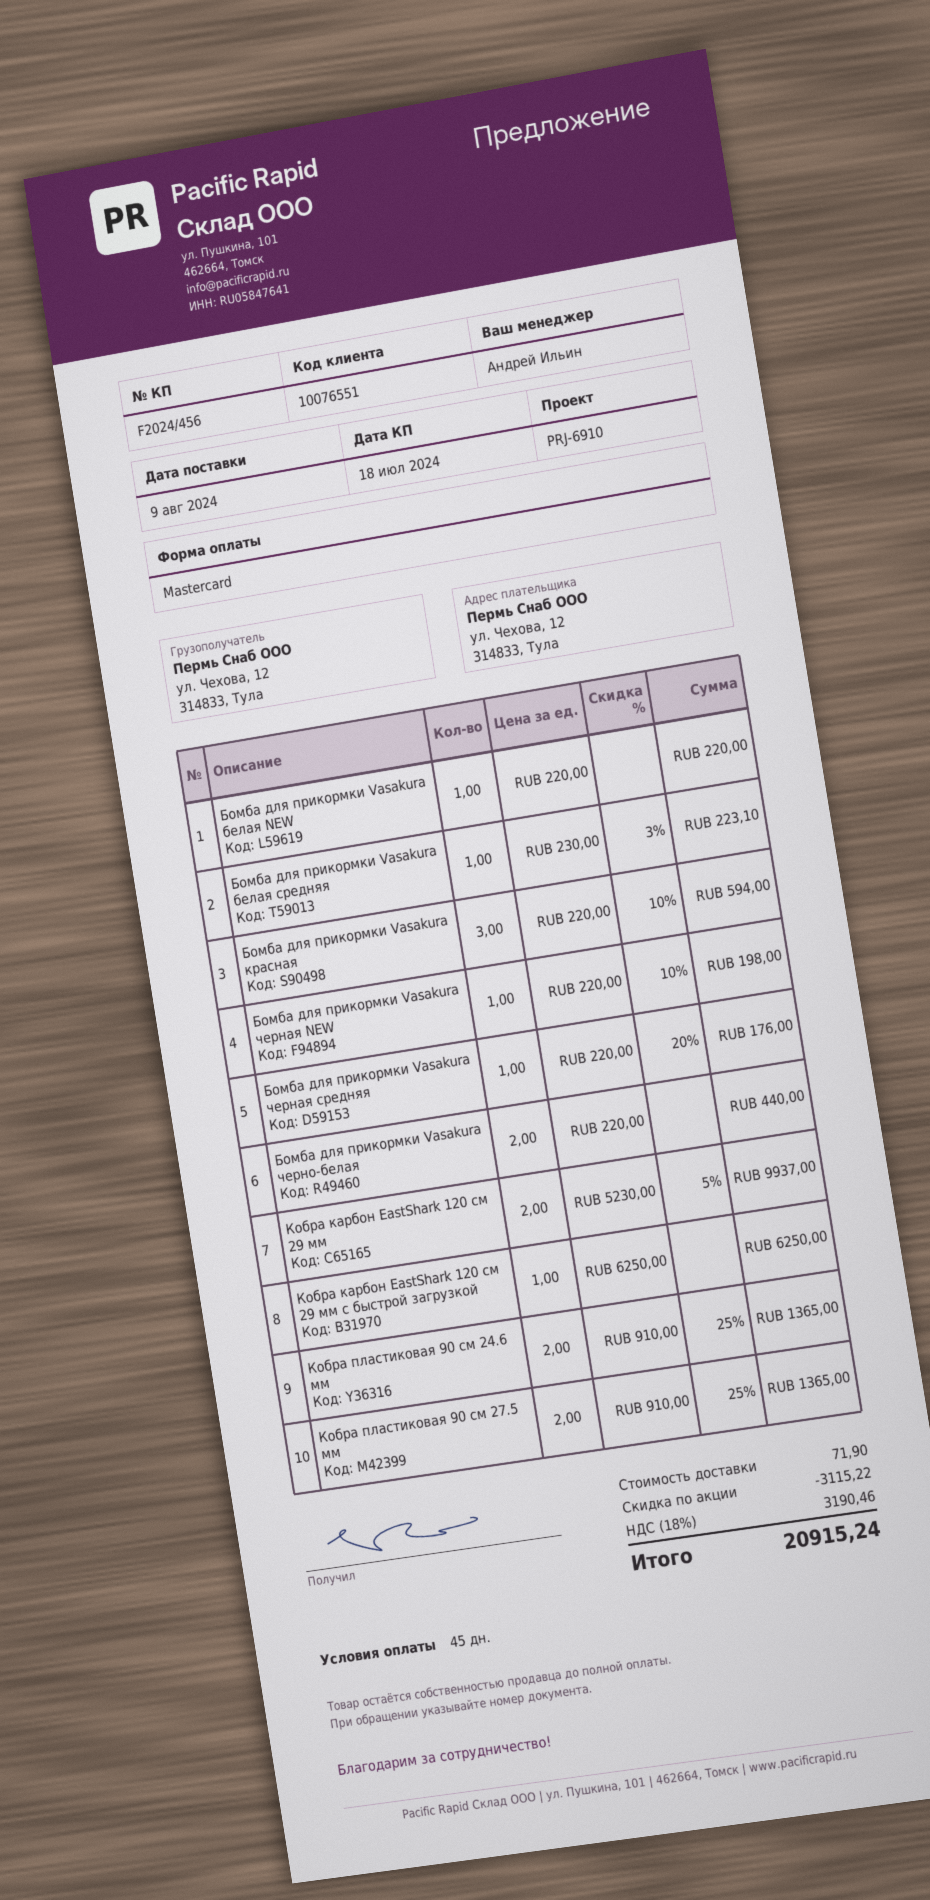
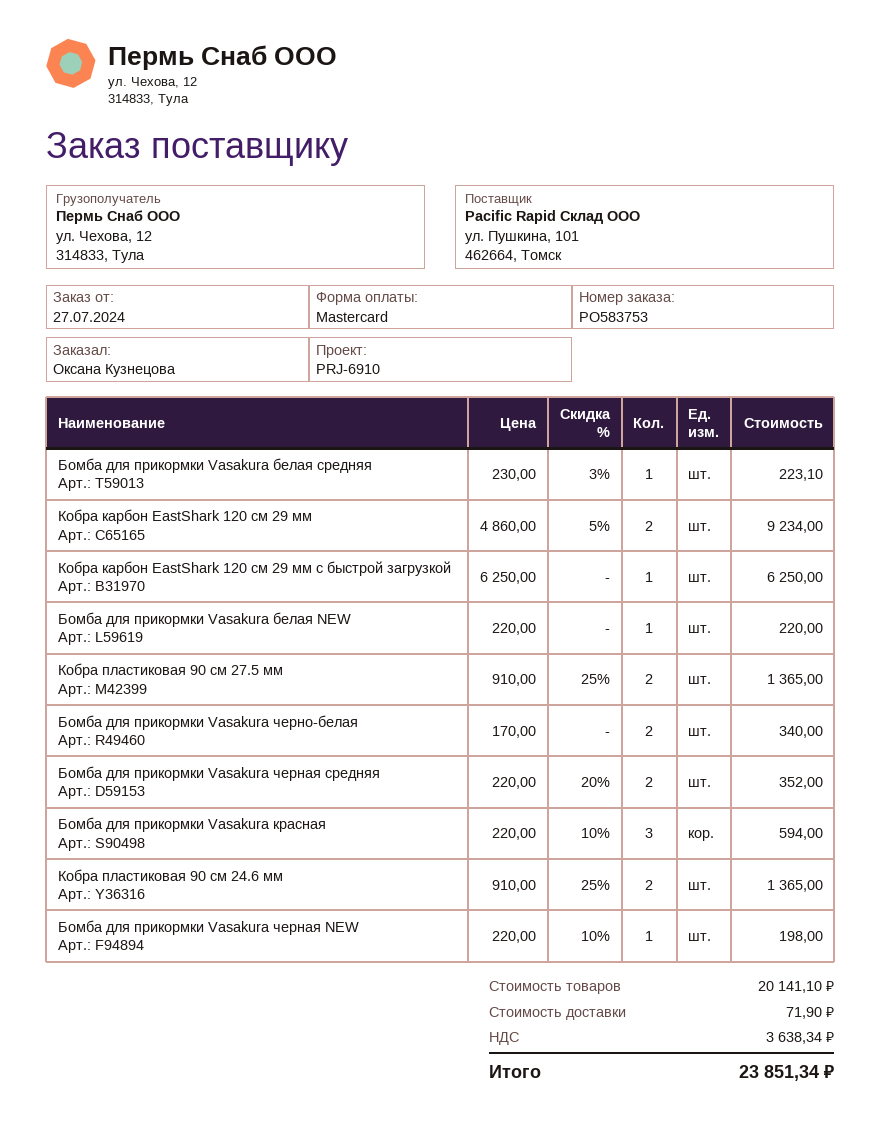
Бомба для прикормки Vasakura черная средняя: 1 x 220.00 - 20% = 176.00 -> 2 x 220.00 - 20% = 352.00
Бомба для прикормки Vasakura черно-белая: 2 x 220.00 = 440.00 -> 2 x 170.00 = 340.00
Кобра карбон EastShark 120 см 29 мм: 2 x 5230.00 - 5% = 9937.00 -> 2 x 4860.00 - 5% = 9234.00
discount: 3115.22 -> none
tax: 3190.46 -> 3638.34
total: 20915.24 -> 23851.34

